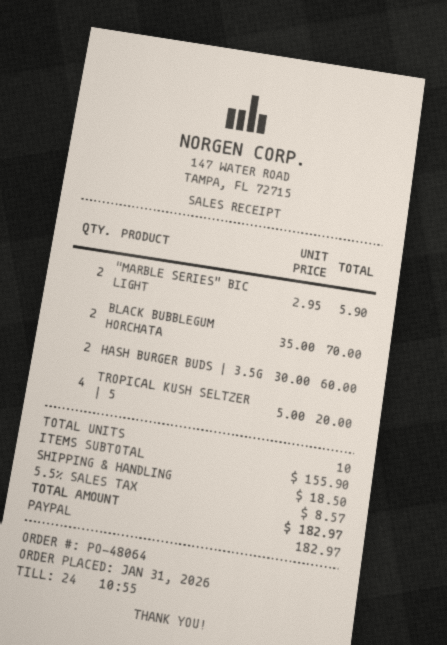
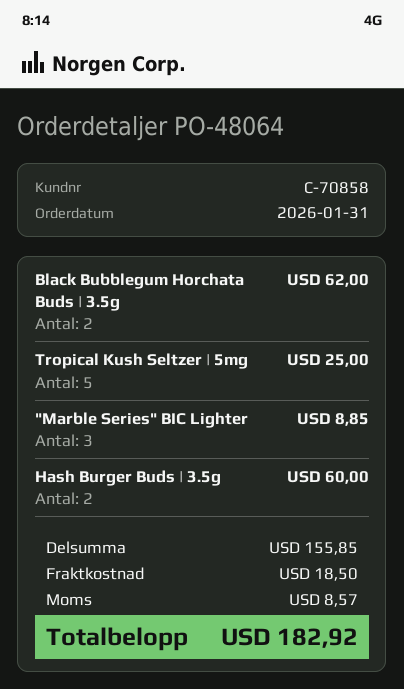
"MARBLE SERIES" BIC LIGHT: 2 for 5.90 -> 3 for 8.85
BLACK BUBBLEGUM HORCHATA: 2 for 70.00 -> 2 for 62.00
TROPICAL KUSH SELTZER | 5: 4 for 20.00 -> 5 for 25.00
subtotal: 155.90 -> 155.85
total: 182.97 -> 182.92

